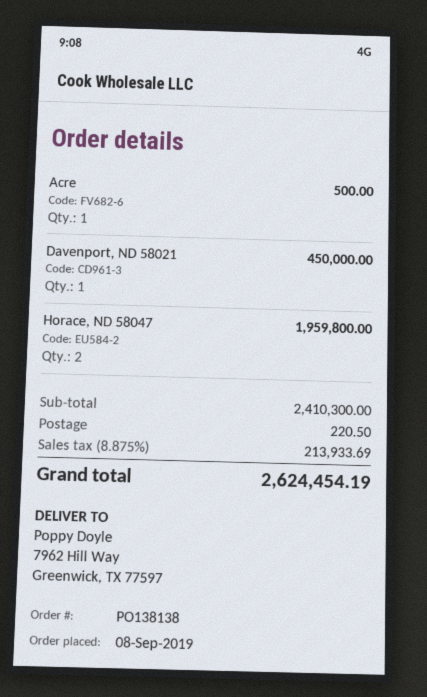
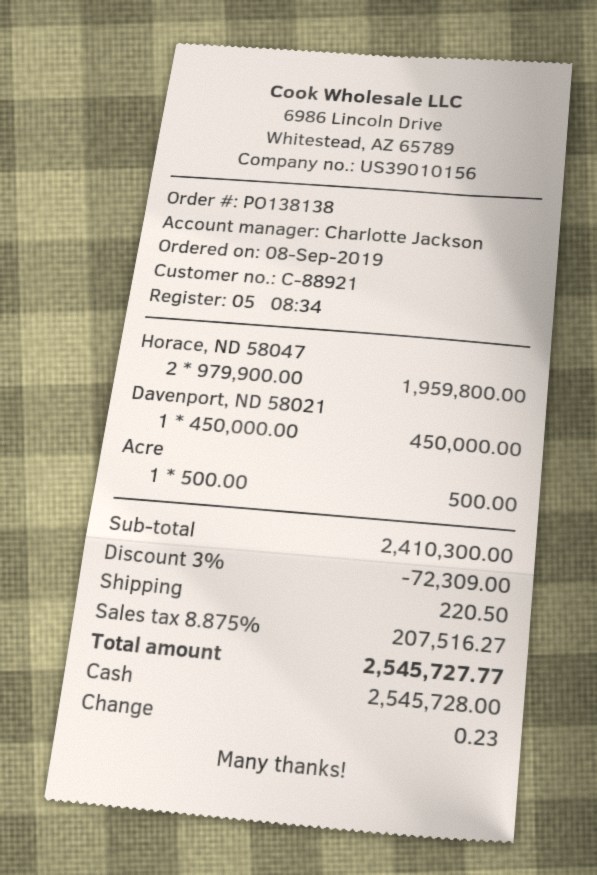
discount: none -> 3% = 72309.00
tax: 8.875% = 213933.69 -> 8.875% = 207516.27
total: 2624454.19 -> 2545727.77

